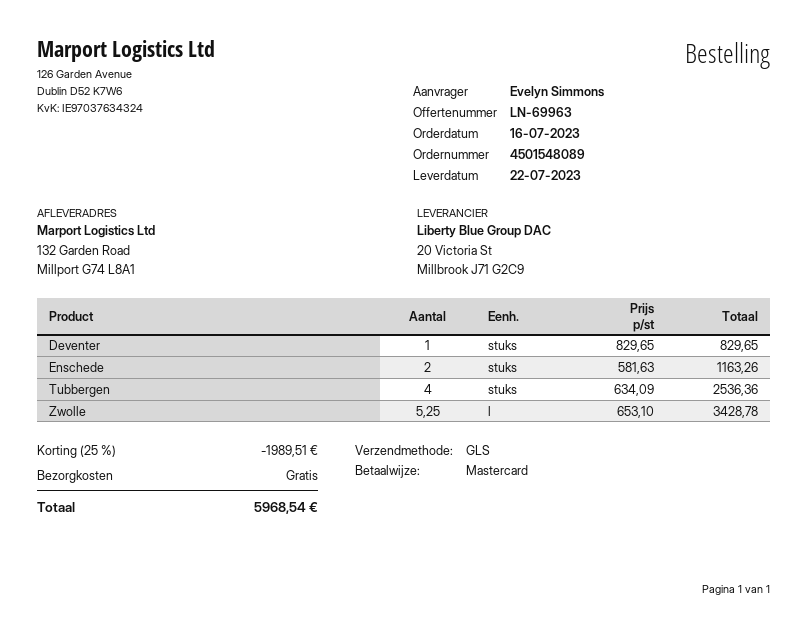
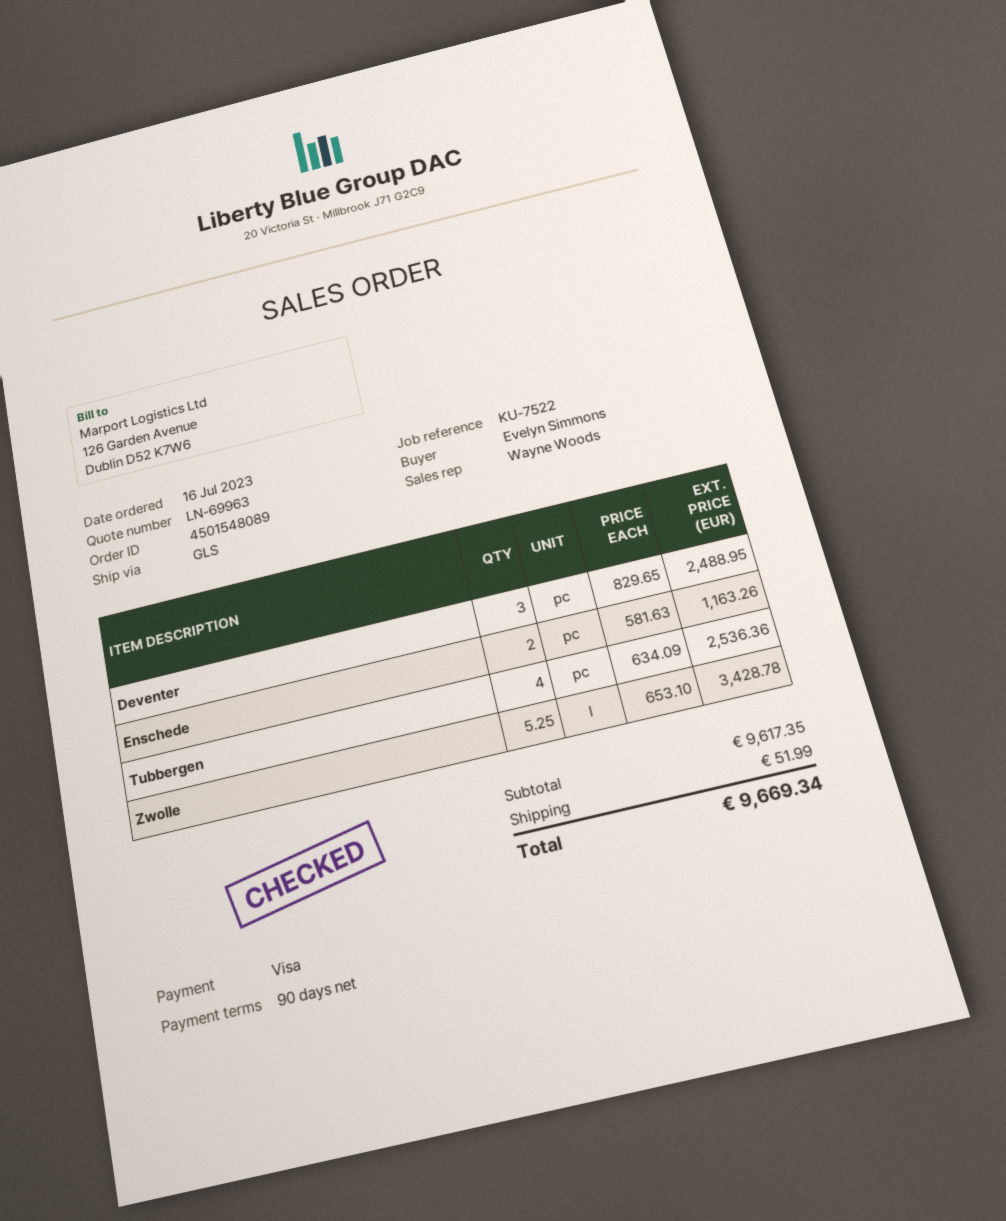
payment method: Mastercard -> Visa
Deventer: 1 x 829.65 = 829.65 -> 3 x 829.65 = 2488.95
discount: 25% = 1989.51 -> none
shipping: 0.00 -> 51.99
total: 5968.54 -> 9669.34

